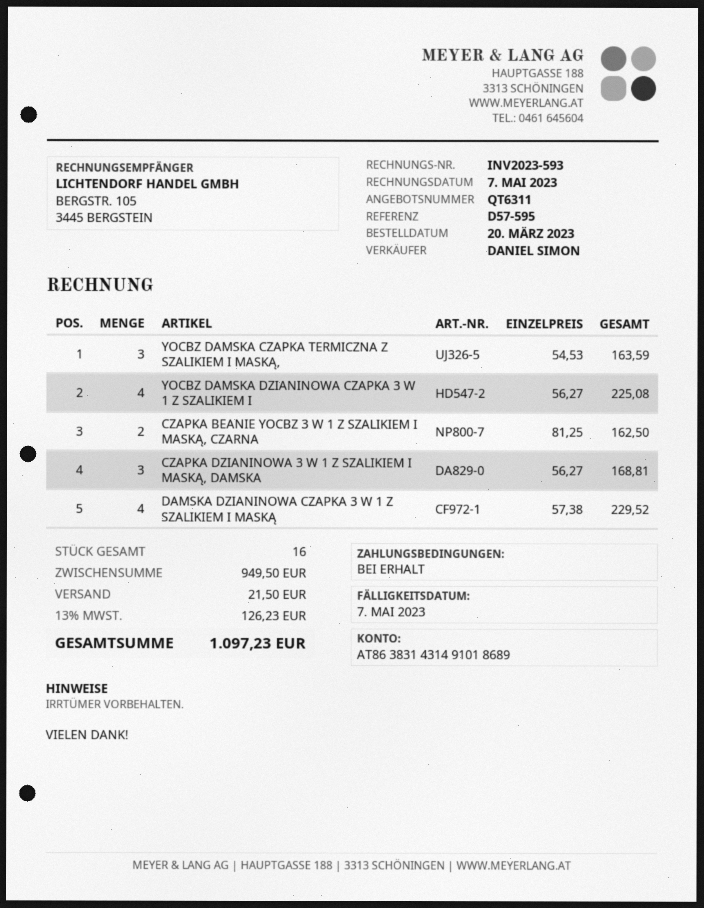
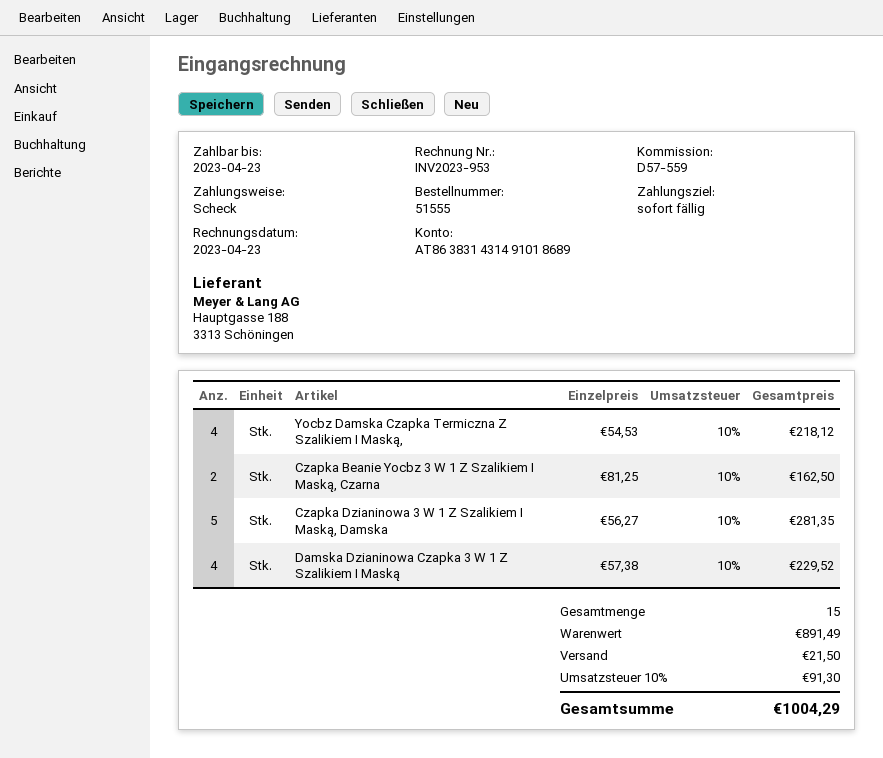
invoice number: INV2023-593 -> INV2023-953
invoice date: 2023-05-07 -> 2023-04-23
due date: 2023-05-07 -> 2023-04-23
reference: D57-595 -> D57-559
YOCBZ DAMSKA CZAPKA TERMICZNA Z SZALIKIEM I MASKĄ,: 3 x 54.53 = 163.59 -> 4 x 54.53 = 218.12
YOCBZ DAMSKA DZIANINOWA CZAPKA 3 W 1 Z SZALIKIEM I: 4 x 56.27 = 225.08 -> none
CZAPKA DZIANINOWA 3 W 1 Z SZALIKIEM I MASKĄ, DAMSKA: 3 x 56.27 = 168.81 -> 5 x 56.27 = 281.35
total quantity: 16 -> 15
subtotal: 949.50 -> 891.49
tax: 13% = 126.23 -> 10% = 91.30
total: 1097.23 -> 1004.29

